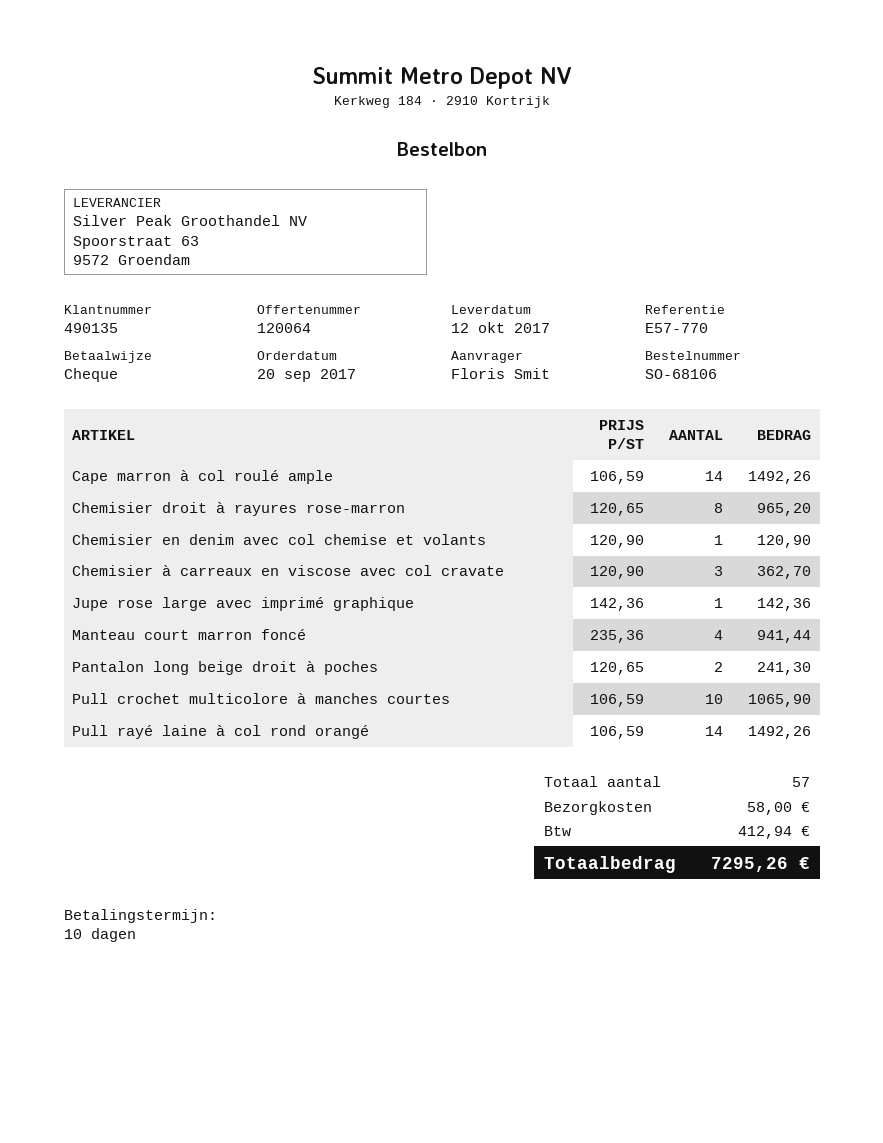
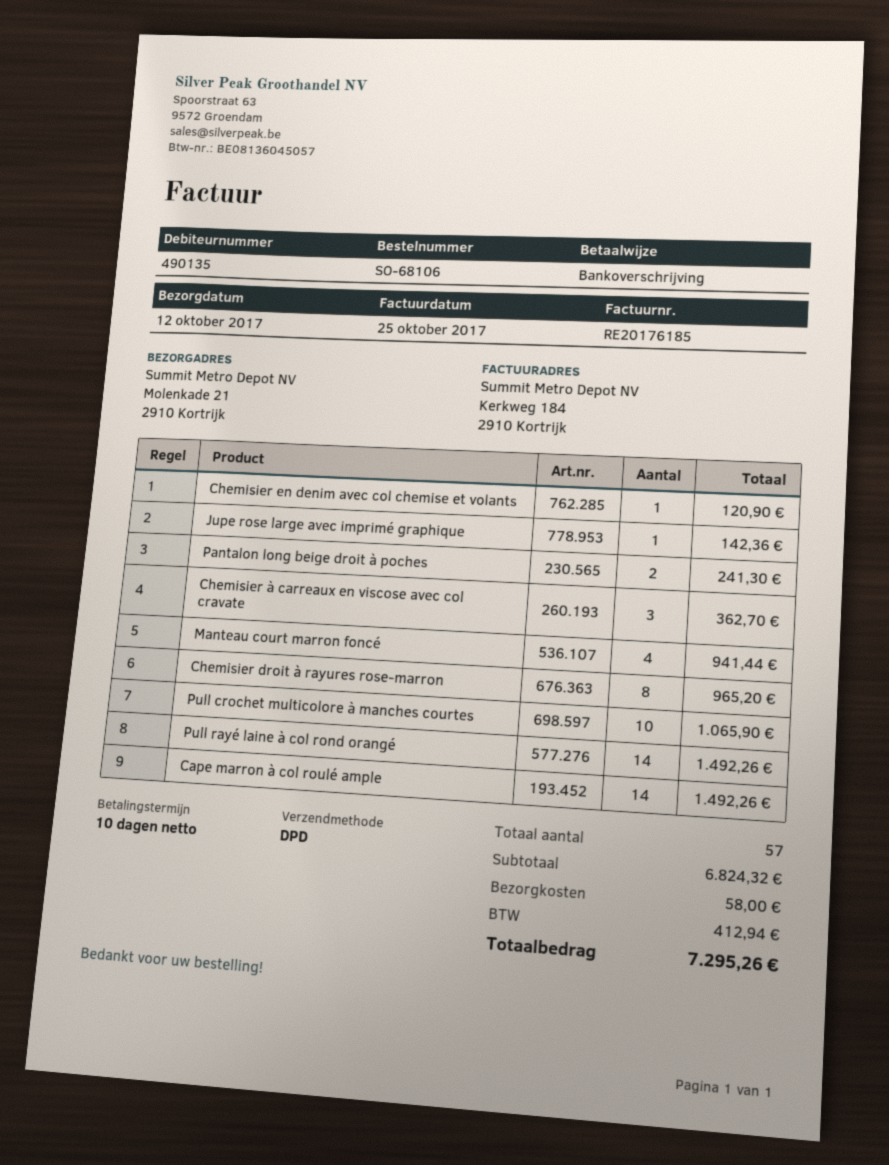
payment method: cheque -> bank transfer

